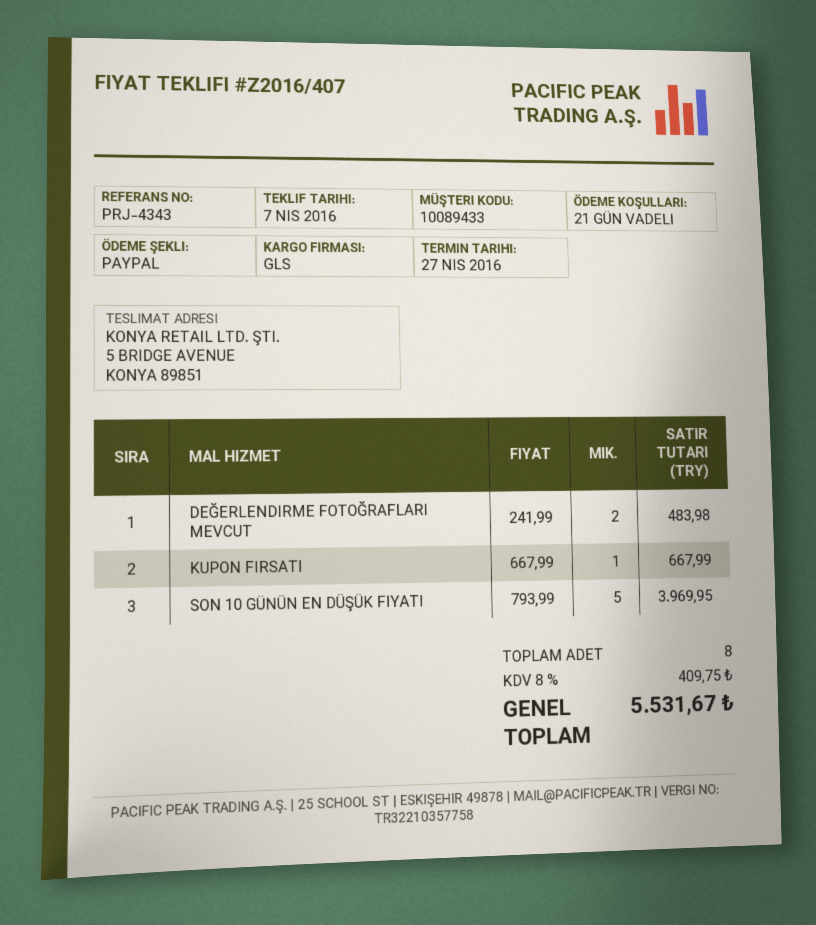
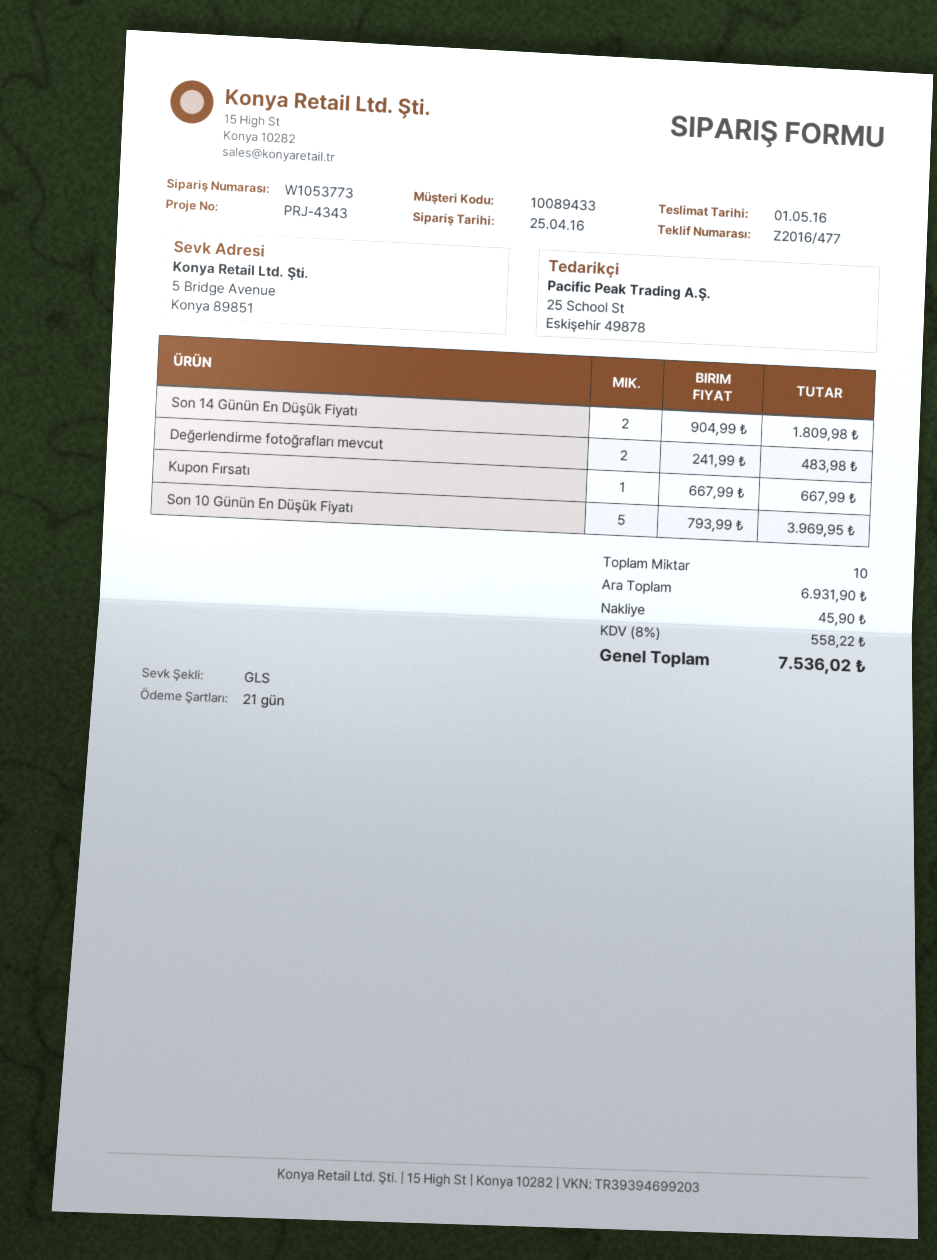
quote number: Z2016/407 -> Z2016/477
delivery date: 2016-04-27 -> 2016-05-01
Son 14 Günün En Düşük Fiyatı: none -> 2 x 904.99 = 1809.98
total quantity: 8 -> 10
shipping: none -> 45.90
tax: 8% = 409.75 -> 8% = 558.22
total: 5531.67 -> 7536.02

